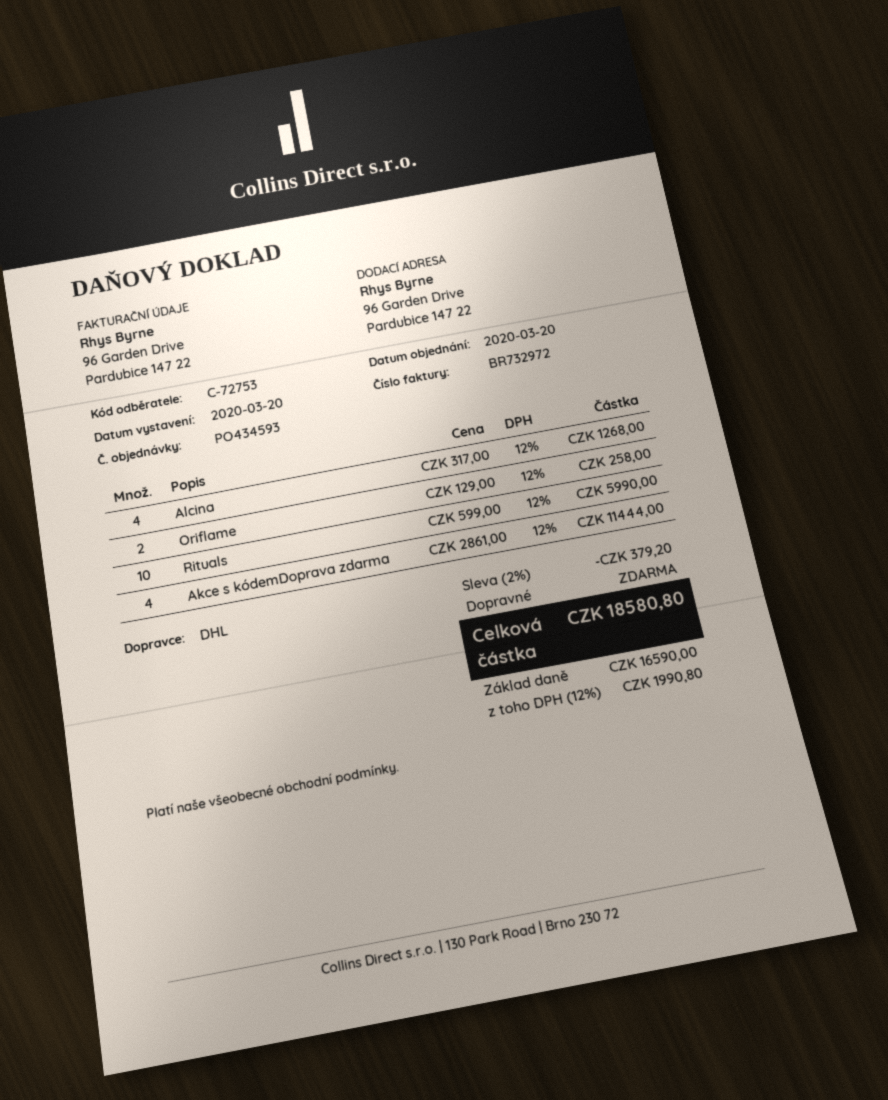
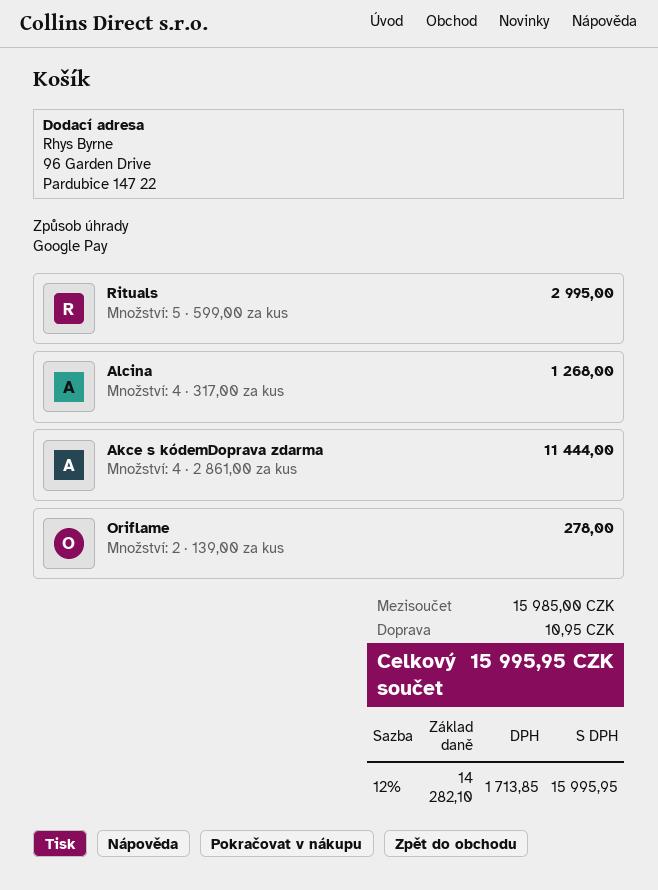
Oriflame: 2 x 129.00 = 258.00 -> 2 x 139.00 = 278.00
Rituals: 10 x 599.00 = 5990.00 -> 5 x 599.00 = 2995.00
discount: 2% = 379.20 -> none
shipping: 0.00 -> 10.95
net: 16590.00 -> 14282.10
tax: 12% = 1990.80 -> 12% = 1713.85
total: 18580.80 -> 15995.95

